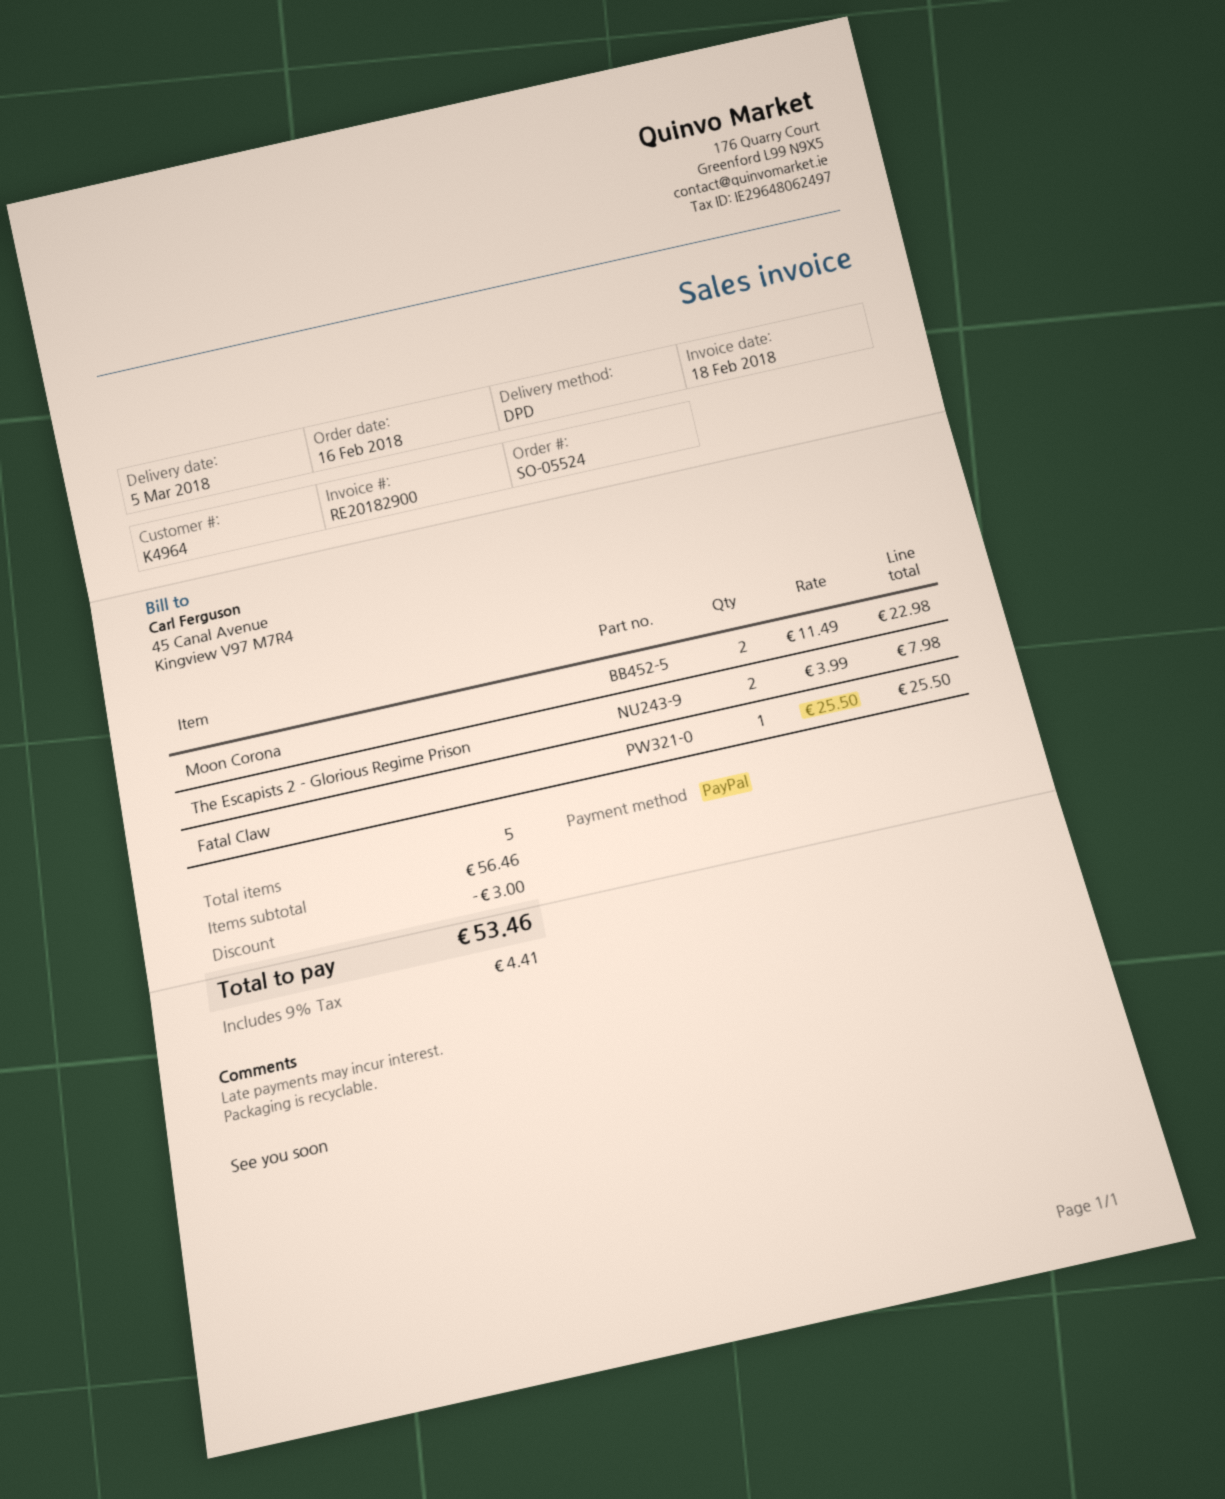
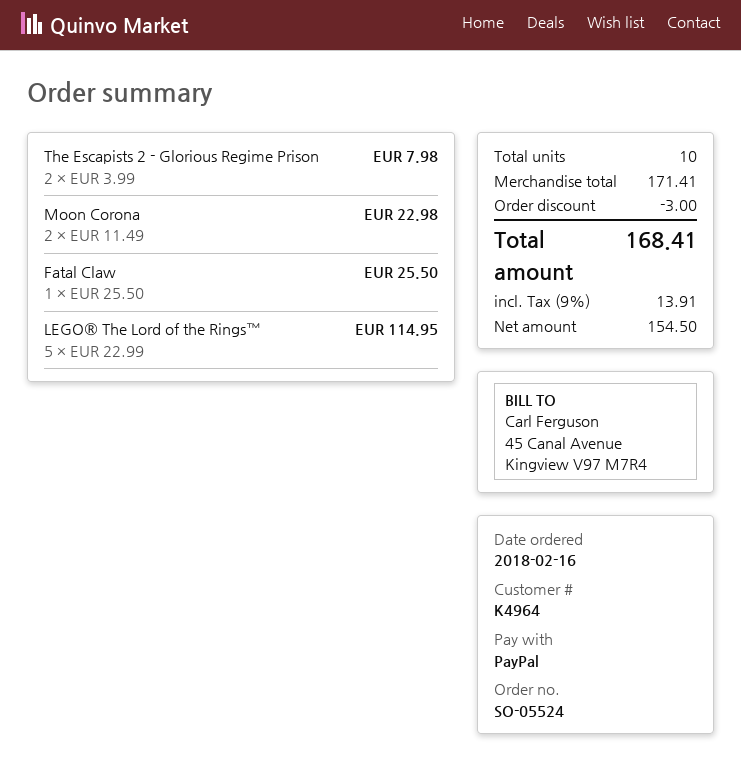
LEGO® The Lord of the Rings™: none -> 5 x 22.99 = 114.95
total quantity: 5 -> 10
subtotal: 56.46 -> 171.41
tax: 9% = 4.41 -> 9% = 13.91
total: 53.46 -> 168.41

